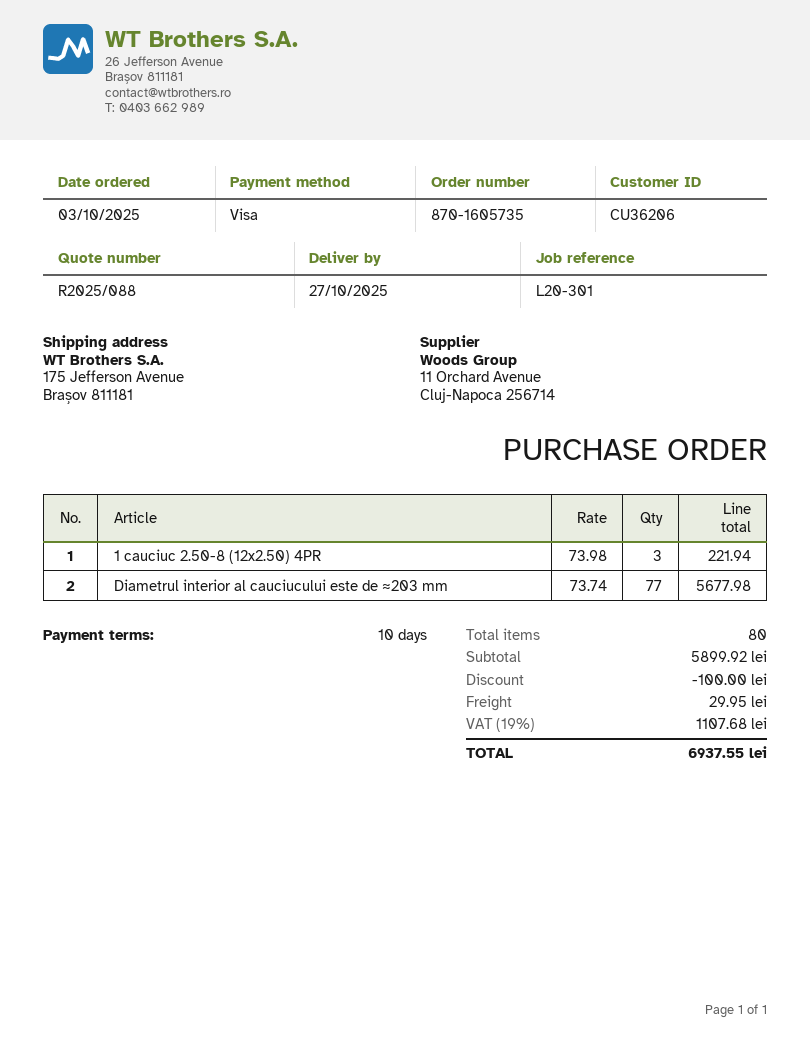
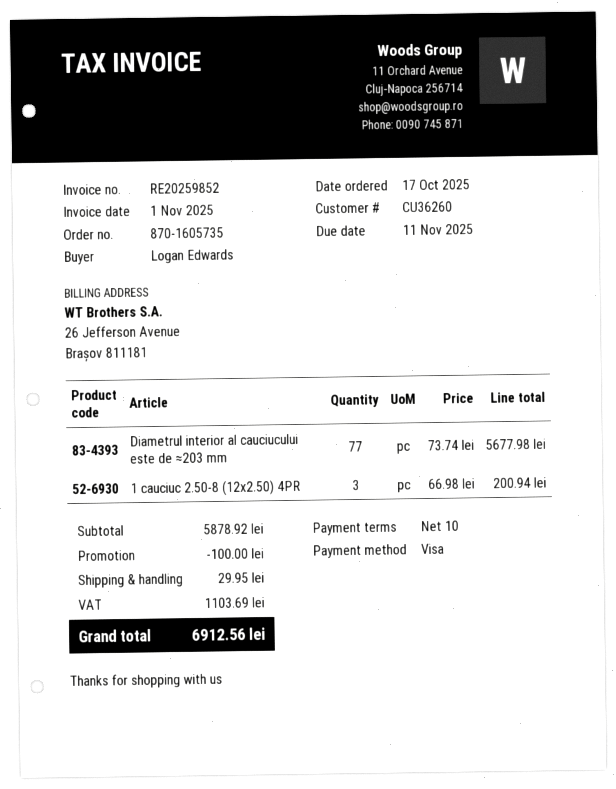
order date: 2025-10-03 -> 2025-10-17
customer number: CU36206 -> CU36260
1 cauciuc 2.50-8 (12x2.50) 4PR: 3 x 73.98 = 221.94 -> 3 x 66.98 = 200.94
subtotal: 5899.92 -> 5878.92
tax: 1107.68 -> 1103.69
total: 6937.55 -> 6912.56

